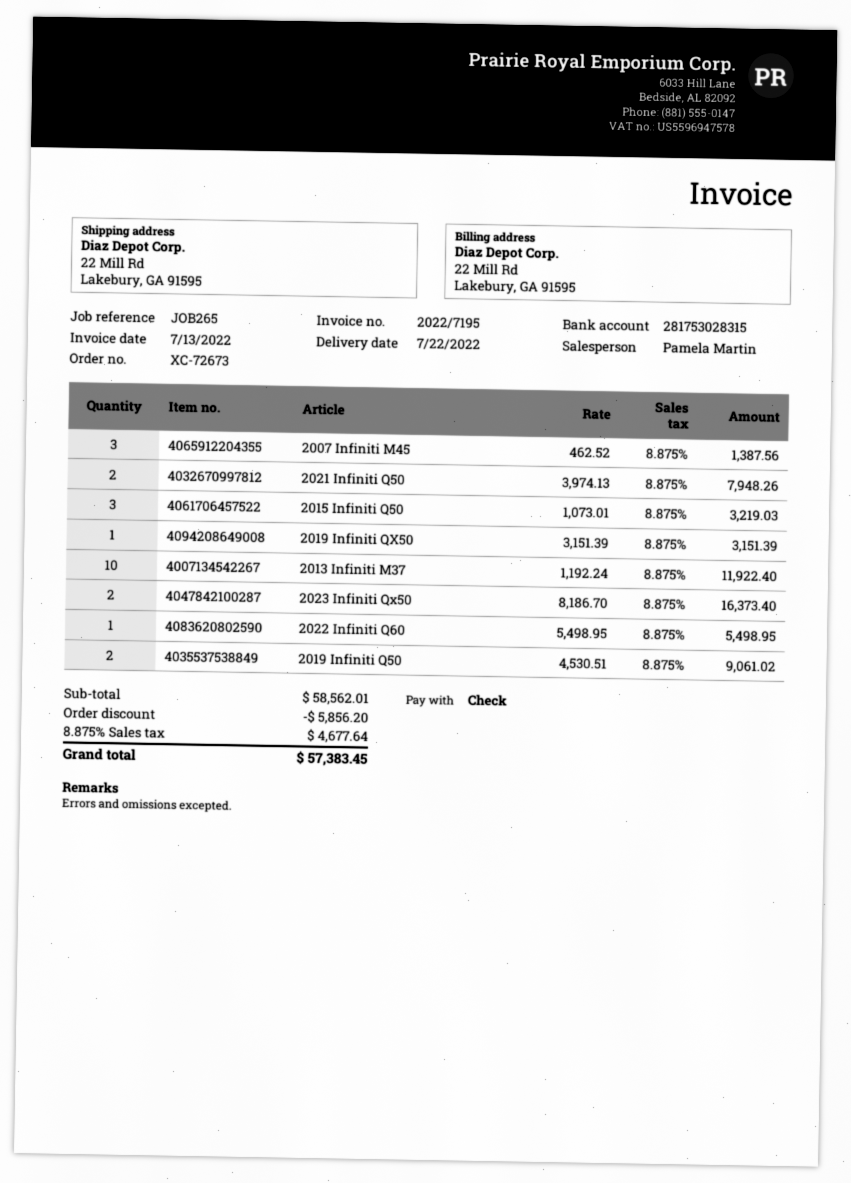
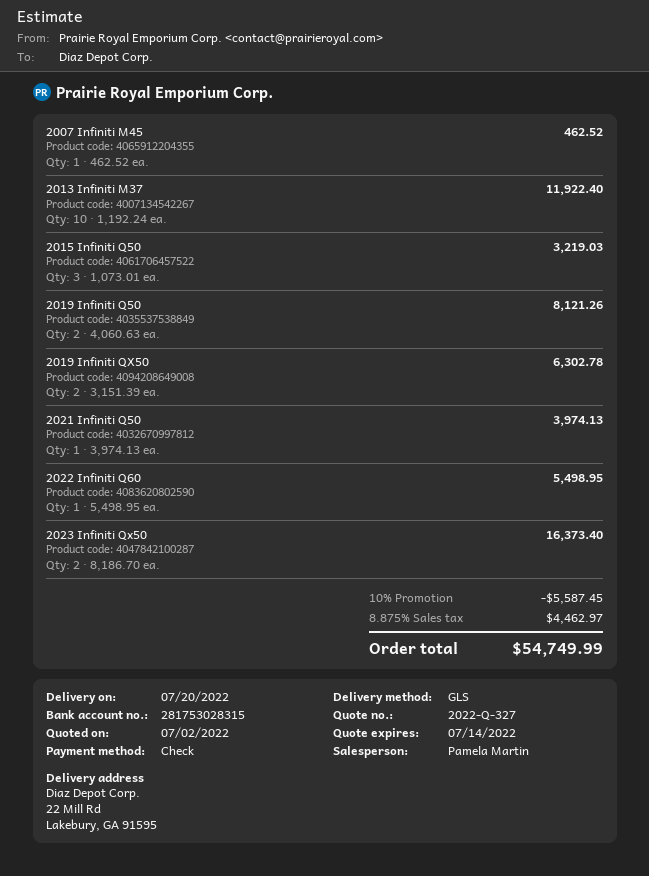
delivery date: 2022-07-22 -> 2022-07-20
2007 Infiniti M45: 3 x 462.52 = 1387.56 -> 1 x 462.52 = 462.52
2021 Infiniti Q50: 2 x 3974.13 = 7948.26 -> 1 x 3974.13 = 3974.13
2019 Infiniti QX50: 1 x 3151.39 = 3151.39 -> 2 x 3151.39 = 6302.78
2019 Infiniti Q50: 2 x 4530.51 = 9061.02 -> 2 x 4060.63 = 8121.26
discount: 5856.20 -> 5587.45
tax: 8.875% = 4677.64 -> 8.875% = 4462.97
total: 57383.45 -> 54749.99

